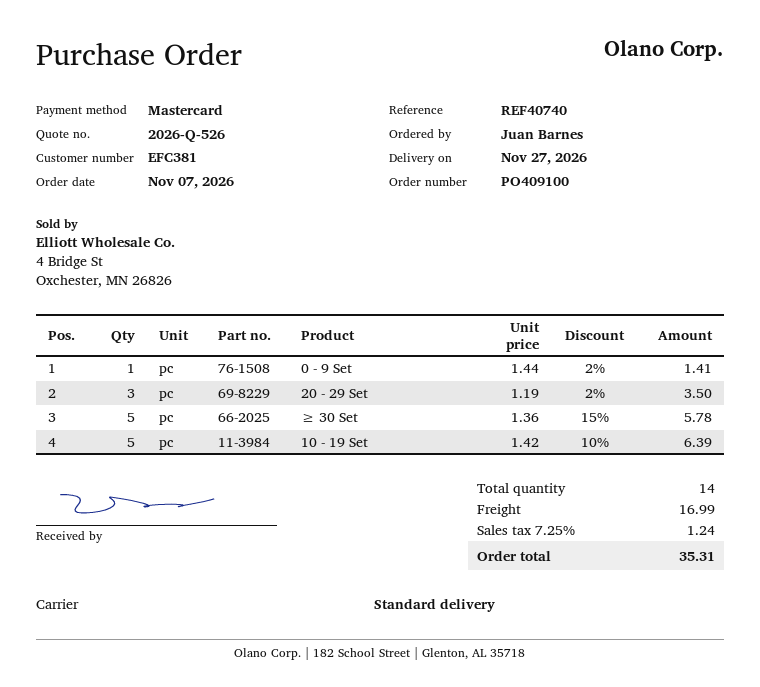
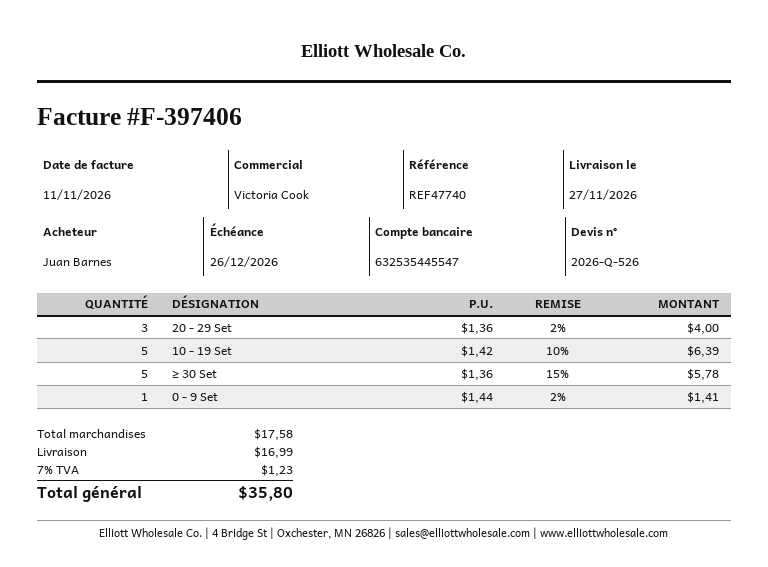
reference: REF40740 -> REF47740
20 - 29 Set: 3 x 1.19 - 2% = 3.50 -> 3 x 1.36 - 2% = 4.00
tax: 7.25% = 1.24 -> 7% = 1.23
total: 35.31 -> 35.80

